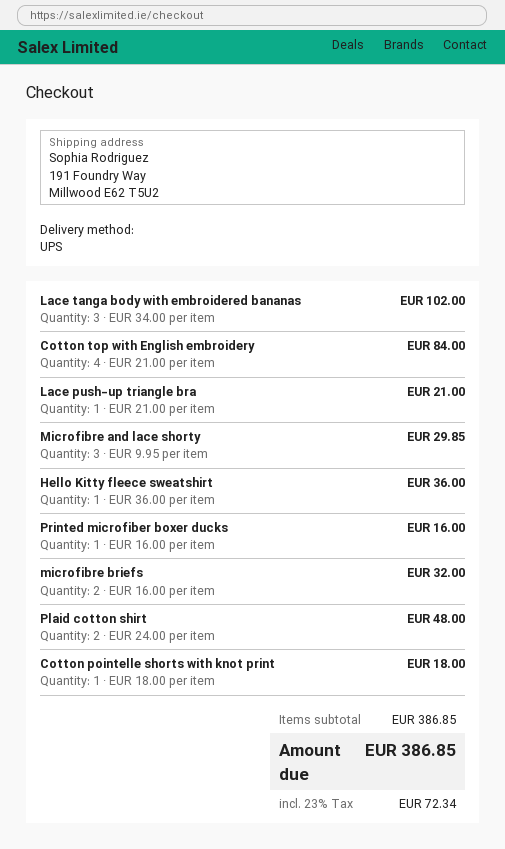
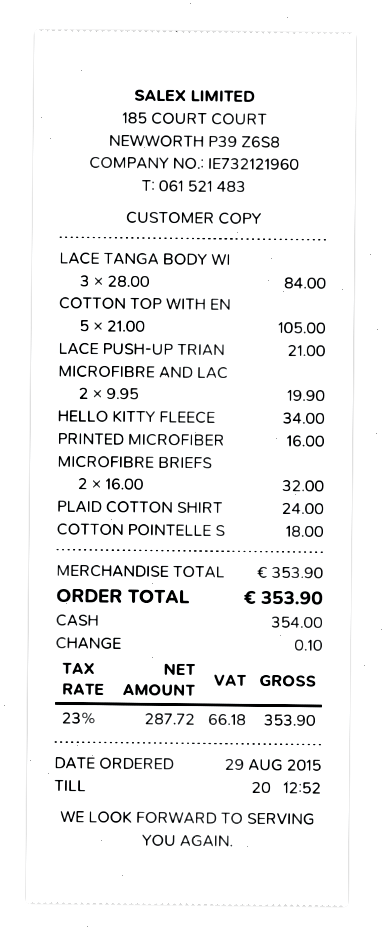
Lace tanga body with embroidered bananas: 3 x 34.00 = 102.00 -> 3 x 28.00 = 84.00
Cotton top with English embroidery: 4 x 21.00 = 84.00 -> 5 x 21.00 = 105.00
Microfibre and lace shorty: 3 x 9.95 = 29.85 -> 2 x 9.95 = 19.90
Hello Kitty fleece sweatshirt: 1 x 36.00 = 36.00 -> 1 x 34.00 = 34.00
Plaid cotton shirt: 2 x 24.00 = 48.00 -> 1 x 24.00 = 24.00
subtotal: 386.85 -> 353.90
tax: 23% = 72.34 -> 23% = 66.18
total: 386.85 -> 353.90

